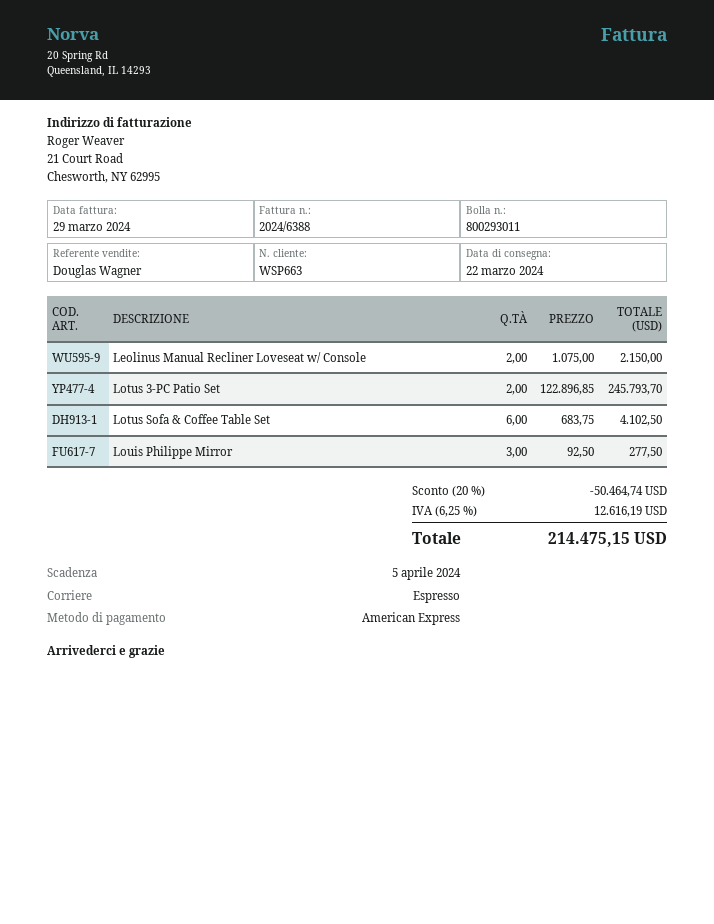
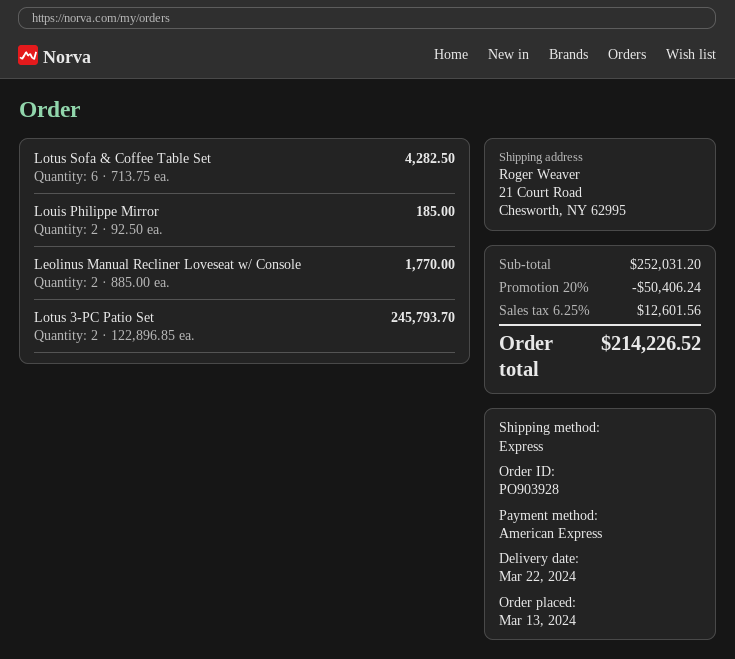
Leolinus Manual Recliner Loveseat w/ Console: 2 x 1075.00 = 2150.00 -> 2 x 885.00 = 1770.00
Lotus Sofa & Coffee Table Set: 6 x 683.75 = 4102.50 -> 6 x 713.75 = 4282.50
Louis Philippe Mirror: 3 x 92.50 = 277.50 -> 2 x 92.50 = 185.00
discount: 20% = 50464.74 -> 20% = 50406.24
tax: 6.25% = 12616.19 -> 6.25% = 12601.56
total: 214475.15 -> 214226.52

